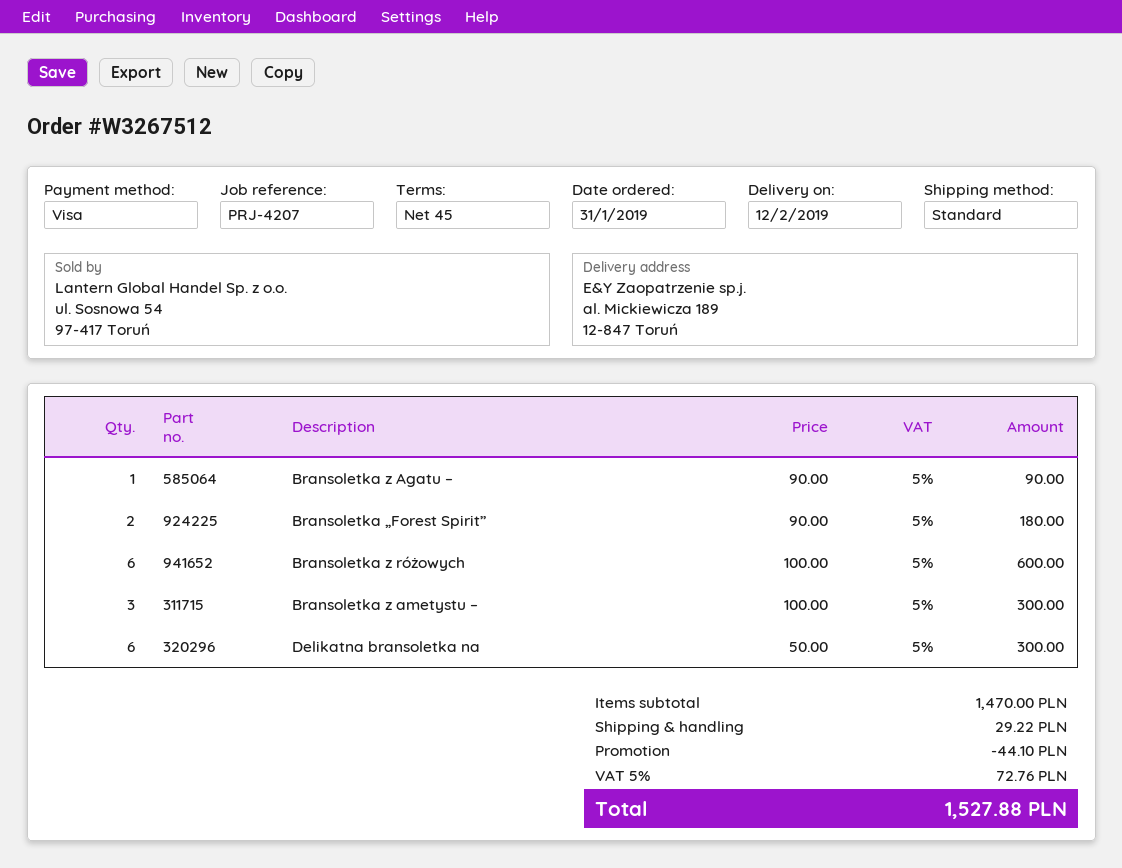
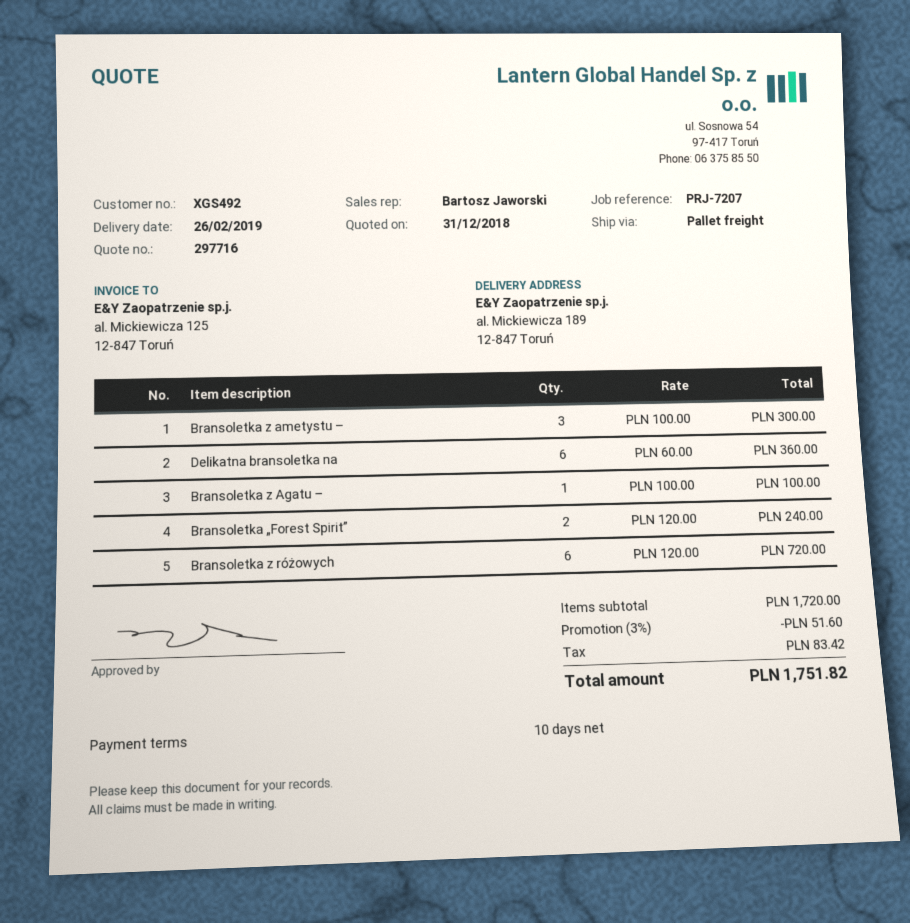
delivery date: 2019-02-12 -> 2019-02-26
payment terms: 45 days -> 10 days
reference: PRJ-4207 -> PRJ-7207
shipping method: standard -> pallet freight
Bransoletka z Agatu –: 1 x 90.00 = 90.00 -> 1 x 100.00 = 100.00
Bransoletka „Forest Spirit”: 2 x 90.00 = 180.00 -> 2 x 120.00 = 240.00
Bransoletka z różowych: 6 x 100.00 = 600.00 -> 6 x 120.00 = 720.00
Delikatna bransoletka na: 6 x 50.00 = 300.00 -> 6 x 60.00 = 360.00
subtotal: 1470.00 -> 1720.00
discount: 44.10 -> 51.60
shipping: 29.22 -> none
tax: 72.76 -> 83.42
total: 1527.88 -> 1751.82

